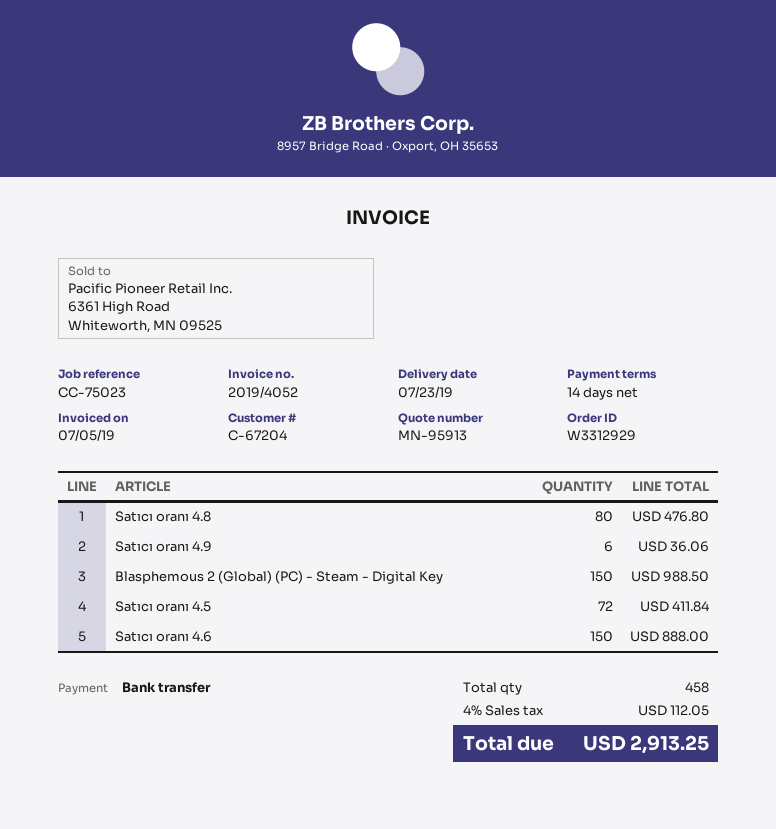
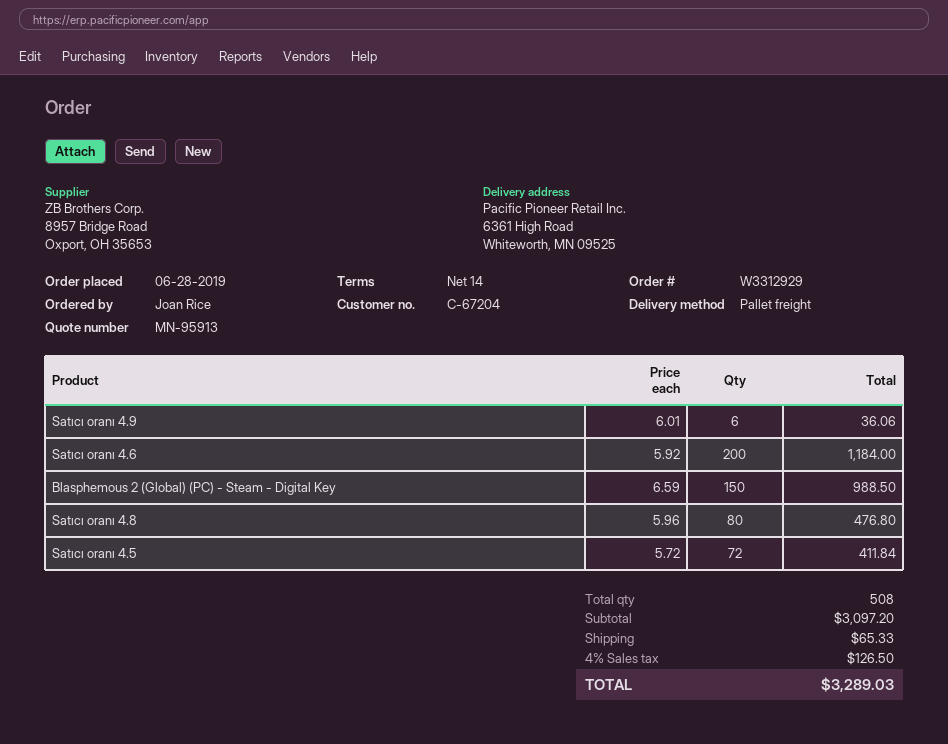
Satıcı oranı 4.6: 150 for 888.00 -> 200 for 1184.00
total quantity: 458 -> 508
shipping: none -> 65.33
tax: 4% = 112.05 -> 4% = 126.50
total: 2913.25 -> 3289.03

